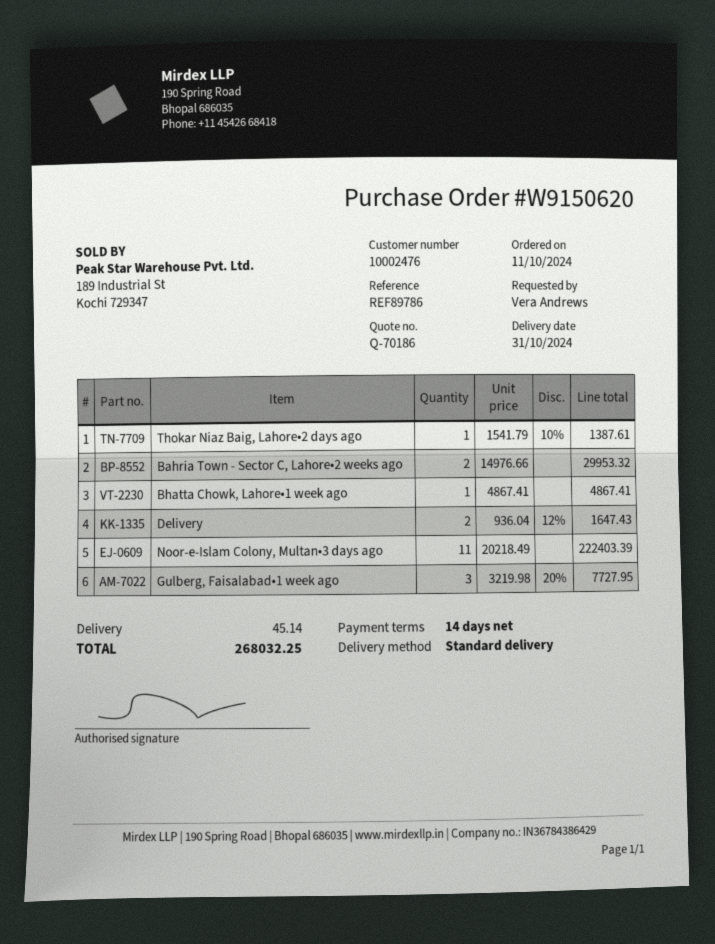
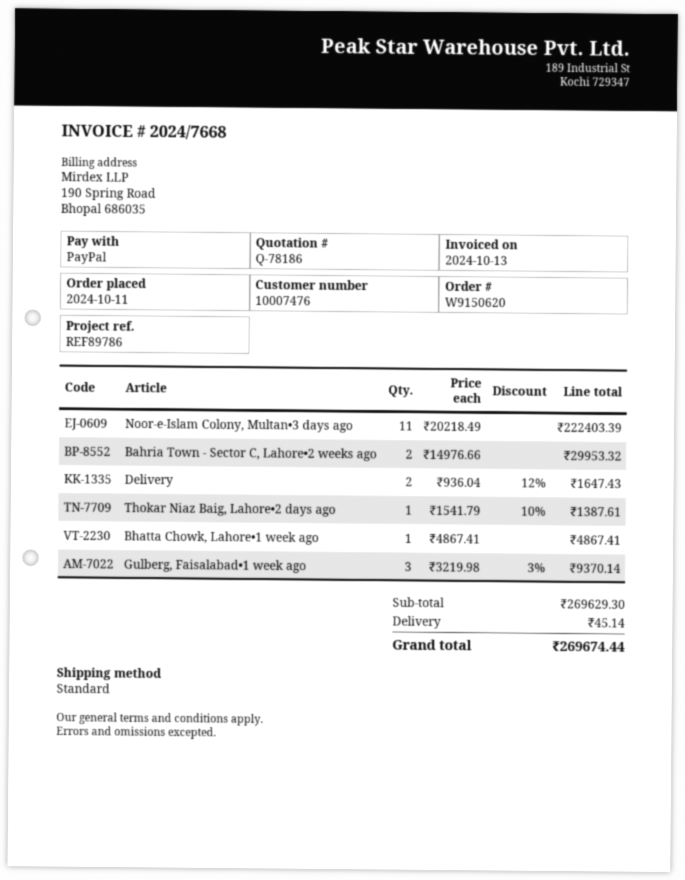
quote number: Q-70186 -> Q-78186
customer number: 10002476 -> 10007476
Gulberg, Faisalabad•1 week ago: 3 x 3219.98 - 20% = 7727.95 -> 3 x 3219.98 - 3% = 9370.14
total: 268032.25 -> 269674.44

